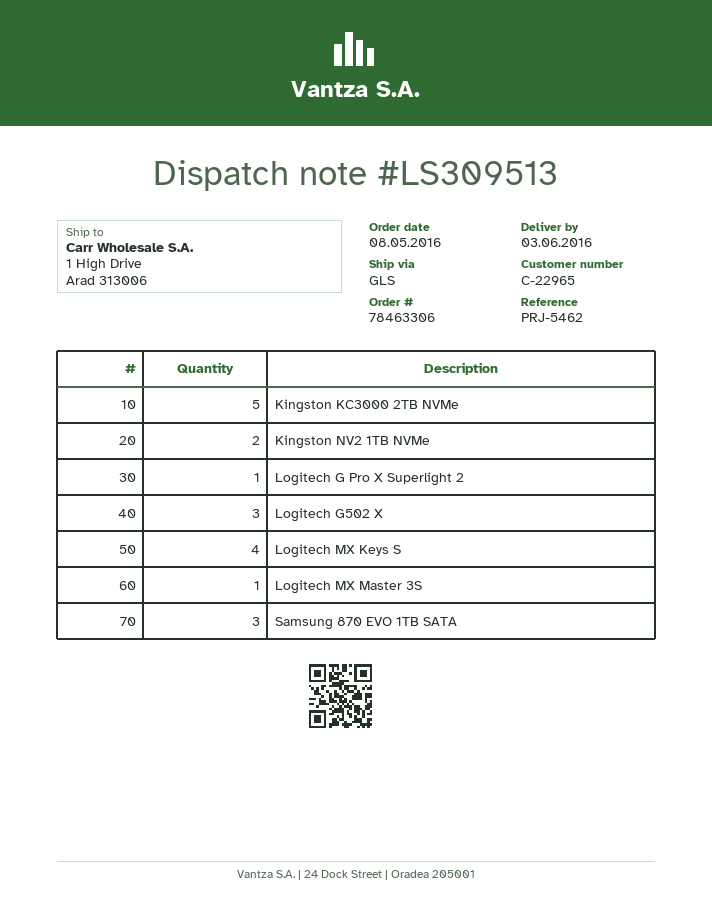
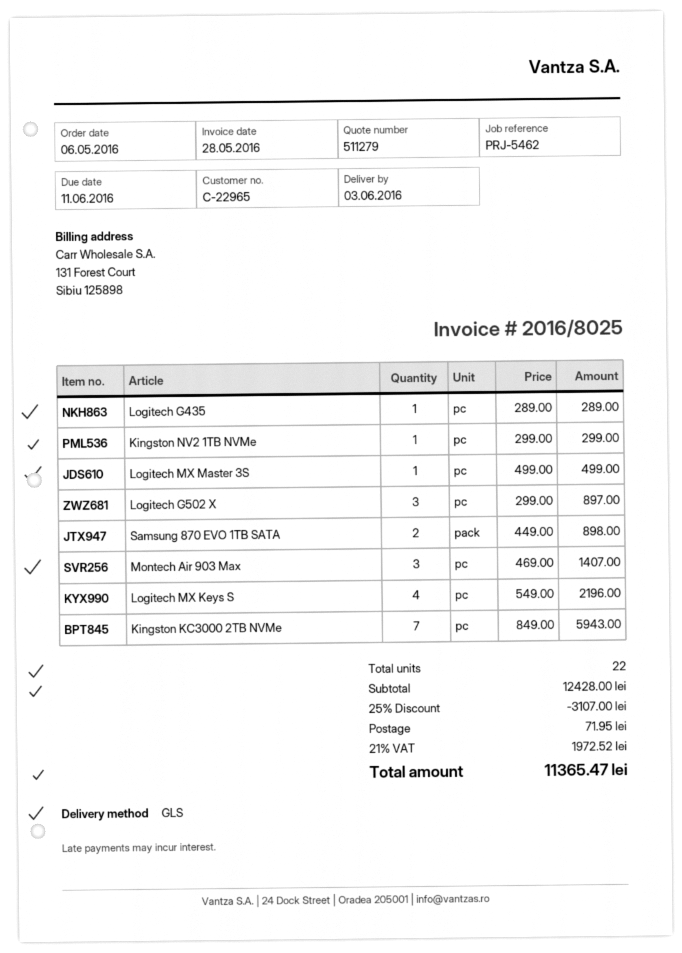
order date: 2016-05-08 -> 2016-05-06
Kingston KC3000 2TB NVMe: 5 -> 7
Kingston NV2 1TB NVMe: 2 -> 1
Logitech G Pro X Superlight 2: 1 -> none
Samsung 870 EVO 1TB SATA: 3 -> 2
Logitech G435: none -> 1
Montech Air 903 Max: none -> 3

